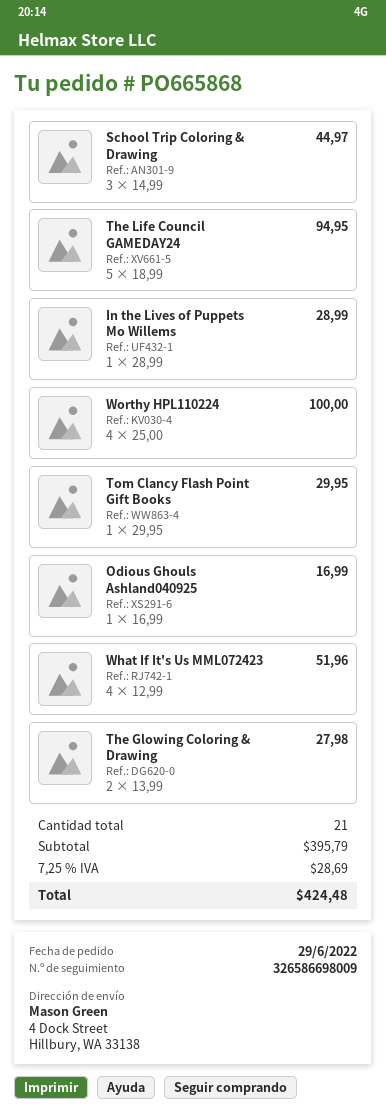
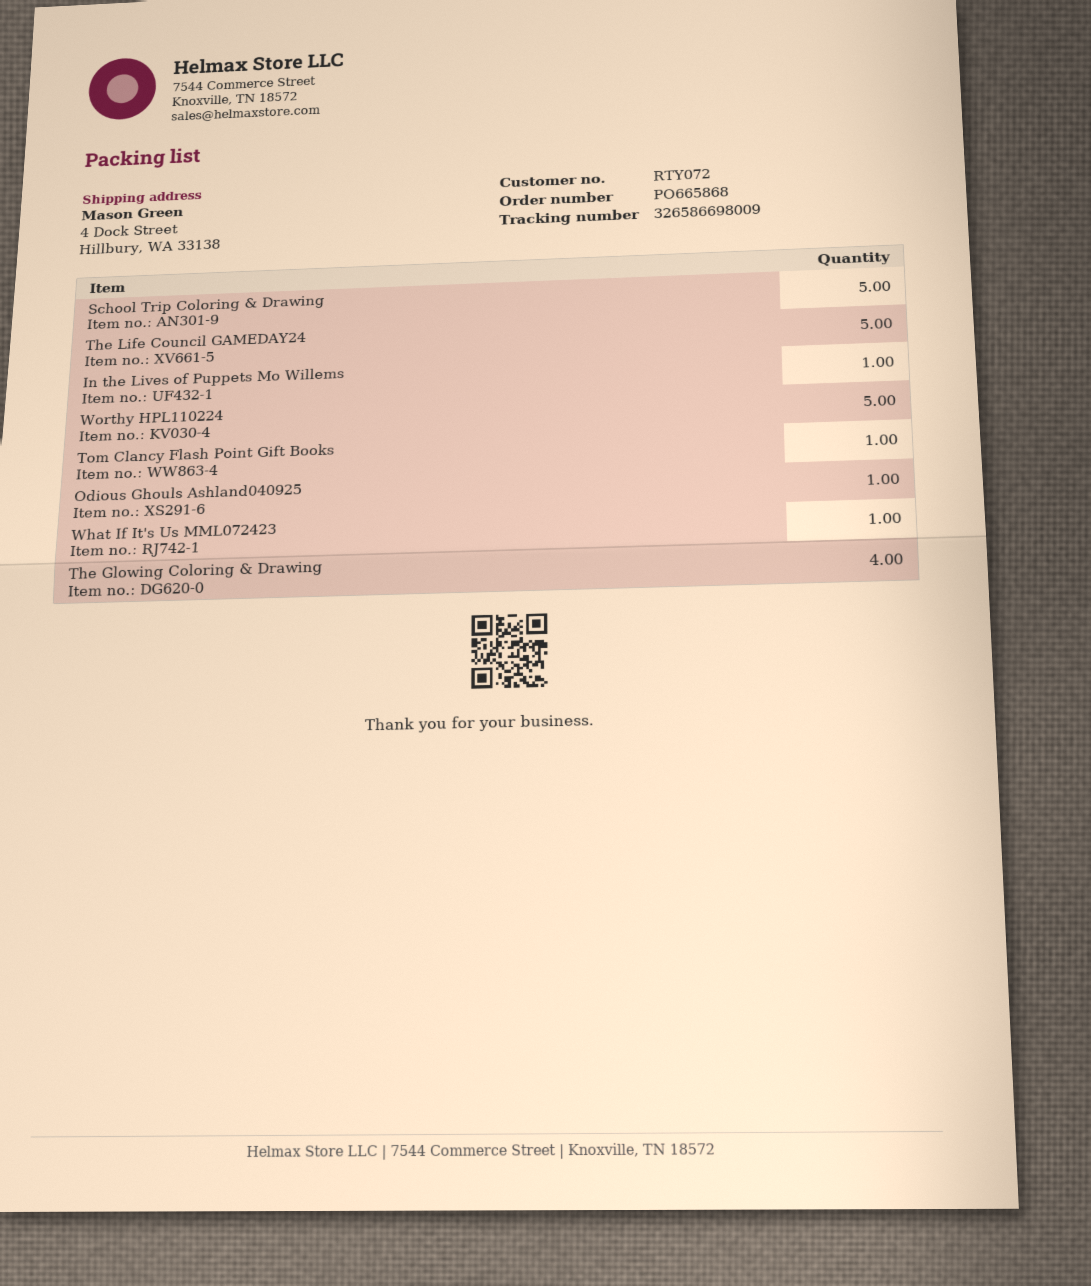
School Trip Coloring & Drawing: 3 -> 5
Worthy HPL110224: 4 -> 5
What If It's Us MML072423: 4 -> 1
The Glowing Coloring & Drawing: 2 -> 4

